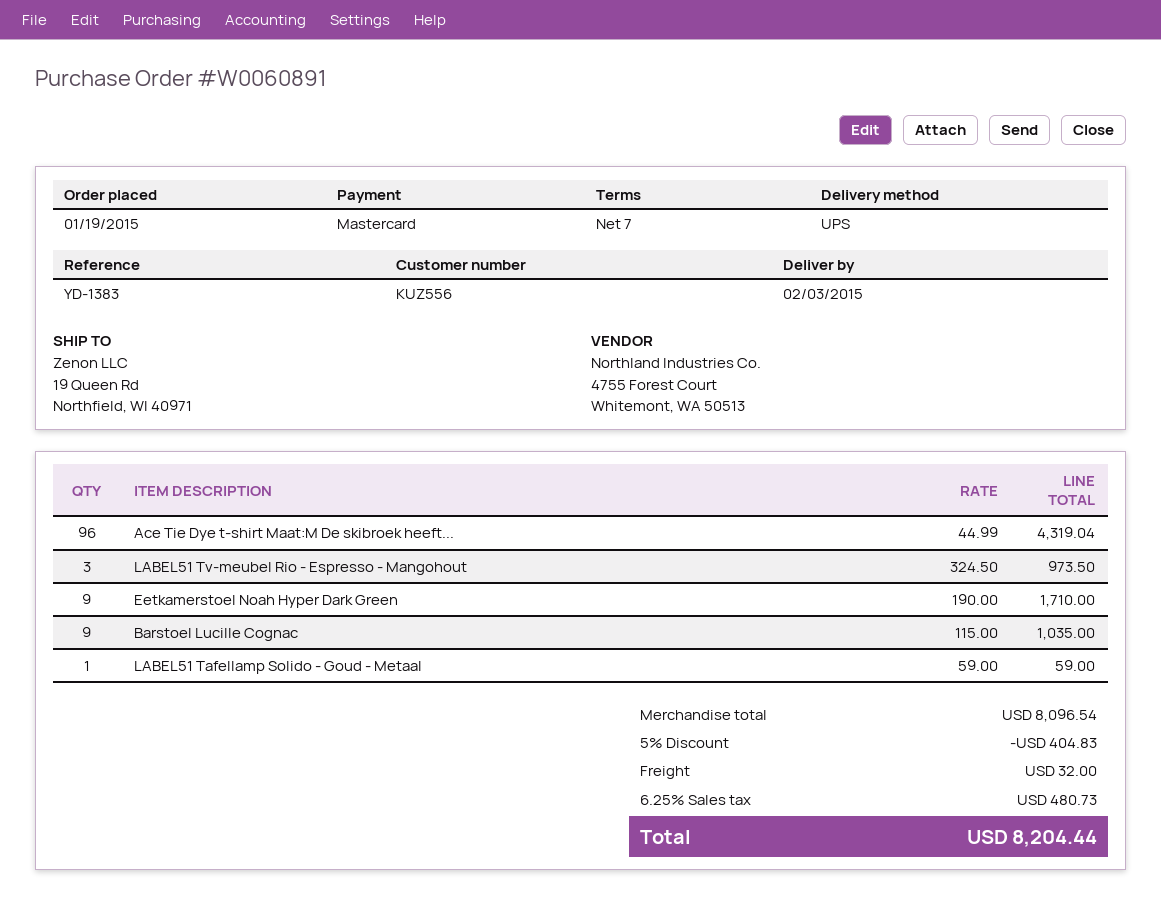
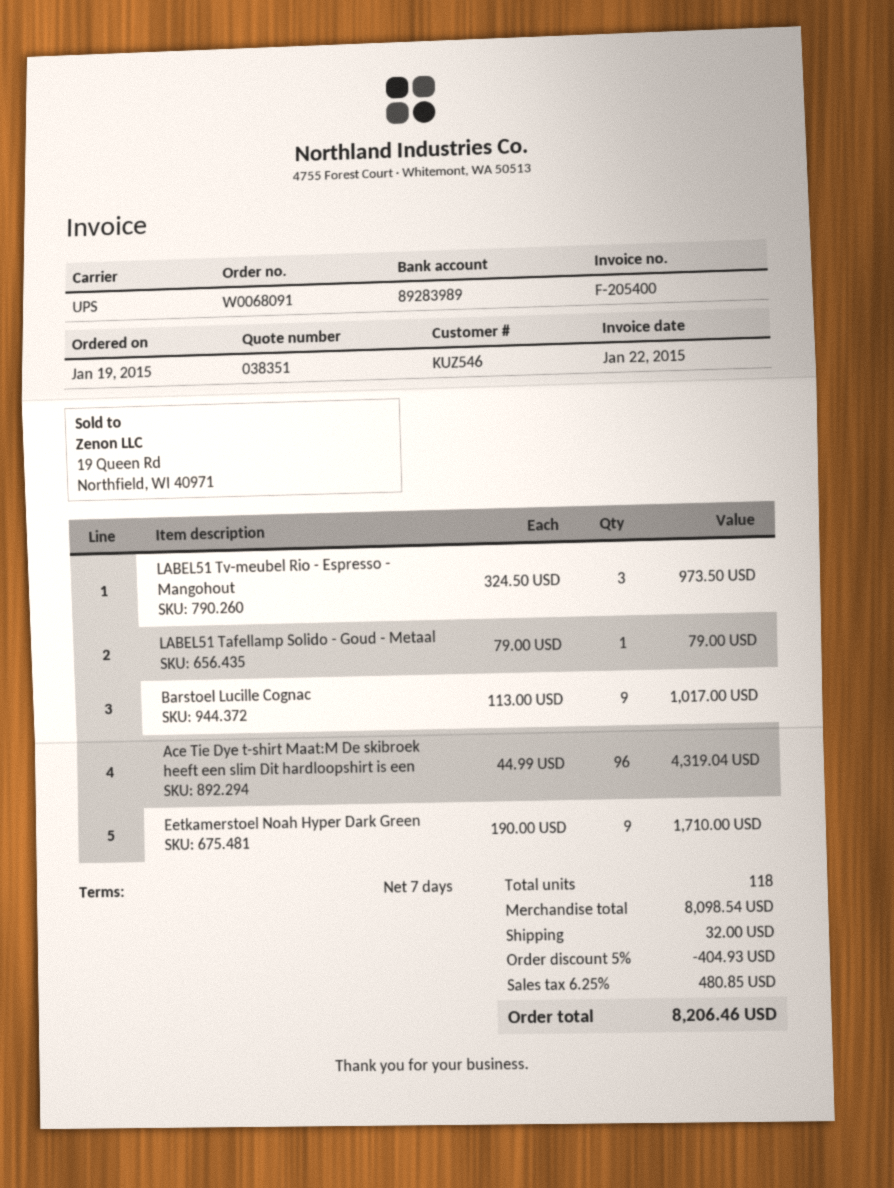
order number: W0060891 -> W0068091
customer number: KUZ556 -> KUZ546
Barstoel Lucille Cognac: 9 x 115.00 = 1035.00 -> 9 x 113.00 = 1017.00
LABEL51 Tafellamp Solido - Goud - Metaal: 1 x 59.00 = 59.00 -> 1 x 79.00 = 79.00
subtotal: 8096.54 -> 8098.54
discount: 5% = 404.83 -> 5% = 404.93
tax: 6.25% = 480.73 -> 6.25% = 480.85
total: 8204.44 -> 8206.46

